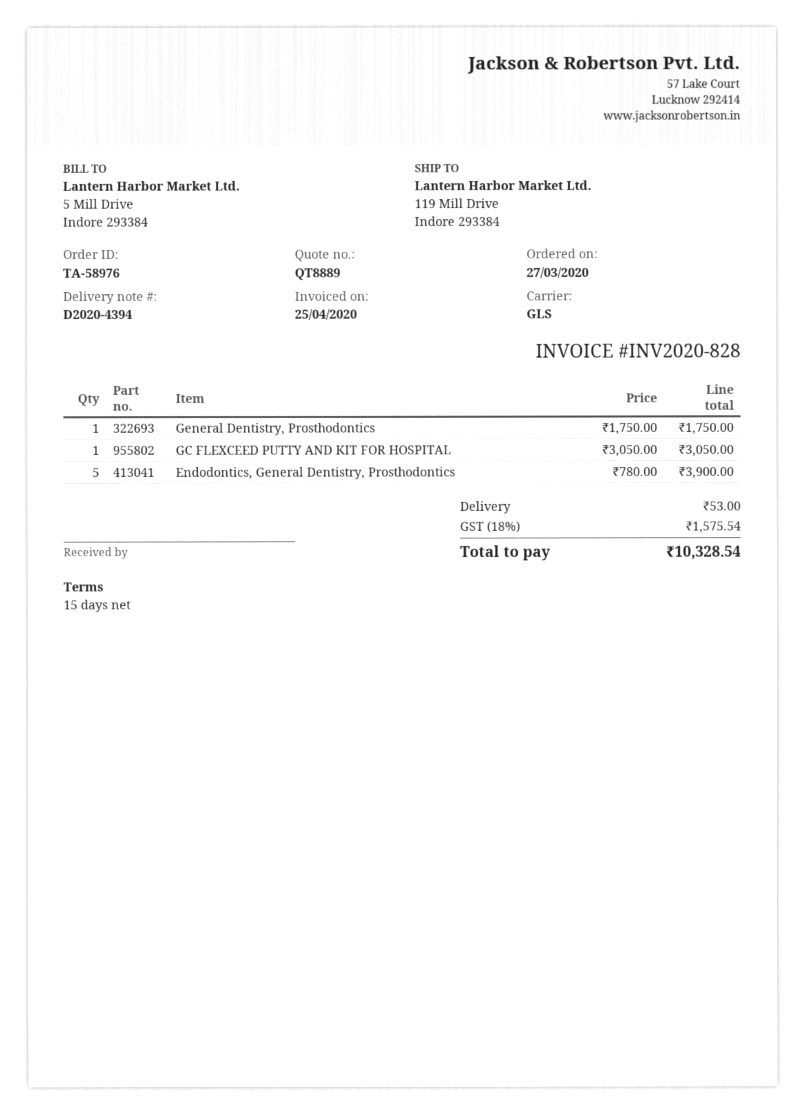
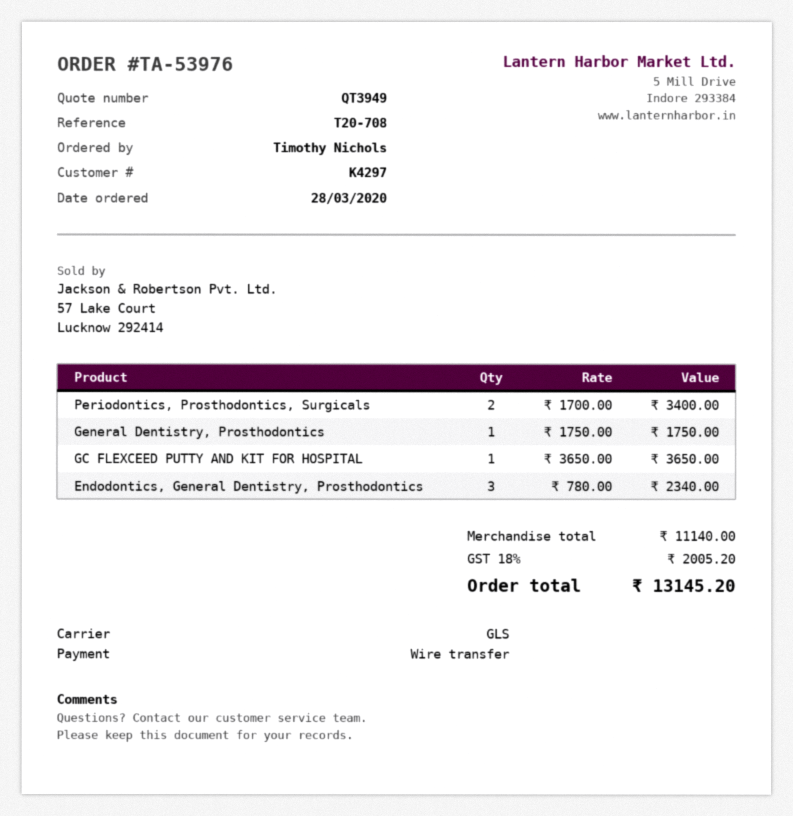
quote number: QT8889 -> QT3949
order number: TA-58976 -> TA-53976
order date: 2020-03-27 -> 2020-03-28
GC FLEXCEED PUTTY AND KIT FOR HOSPITAL: 1 x 3050.00 = 3050.00 -> 1 x 3650.00 = 3650.00
Endodontics, General Dentistry, Prosthodontics: 5 x 780.00 = 3900.00 -> 3 x 780.00 = 2340.00
Periodontics, Prosthodontics, Surgicals: none -> 2 x 1700.00 = 3400.00
shipping: 53.00 -> none
tax: 18% = 1575.54 -> 18% = 2005.20
total: 10328.54 -> 13145.20

